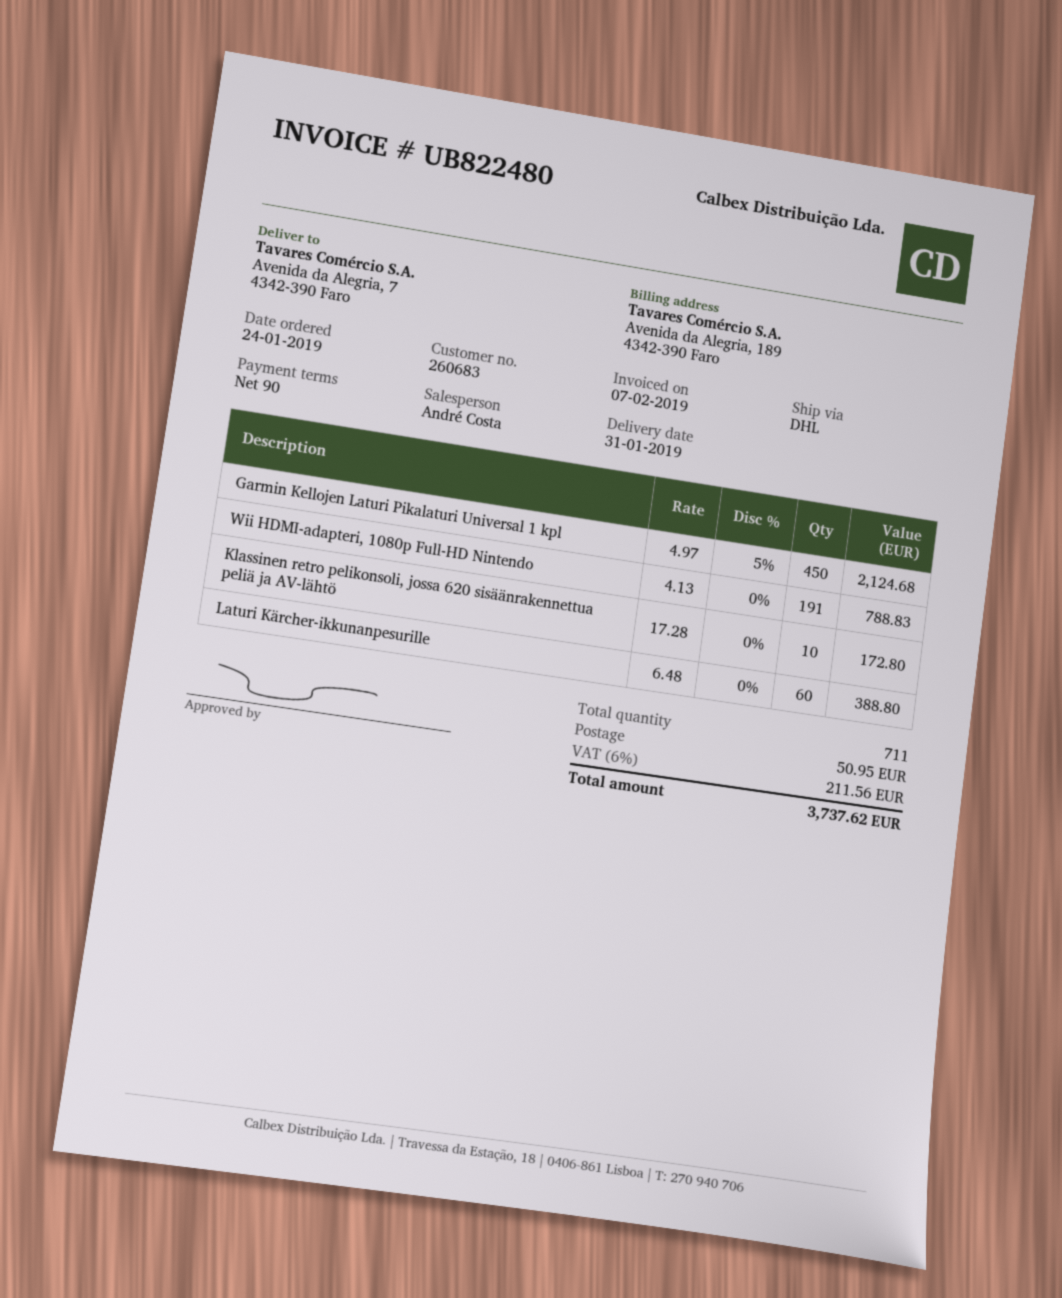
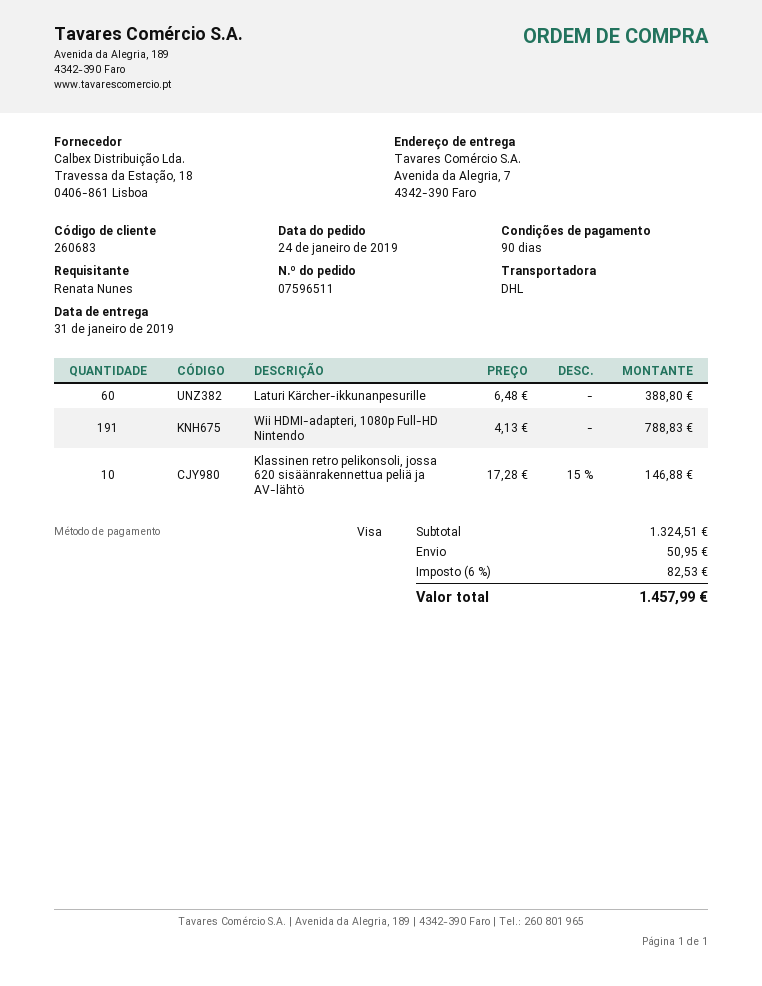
Garmin Kellojen Laturi Pikalaturi Universal 1 kpl: 450 x 4.97 - 5% = 2124.68 -> none
Klassinen retro pelikonsoli, jossa 620 sisäänrakennettua peliä ja AV-lähtö: 10 x 17.28 = 172.80 -> 10 x 17.28 - 15% = 146.88
tax: 6% = 211.56 -> 6% = 82.53
total: 3737.62 -> 1457.99

